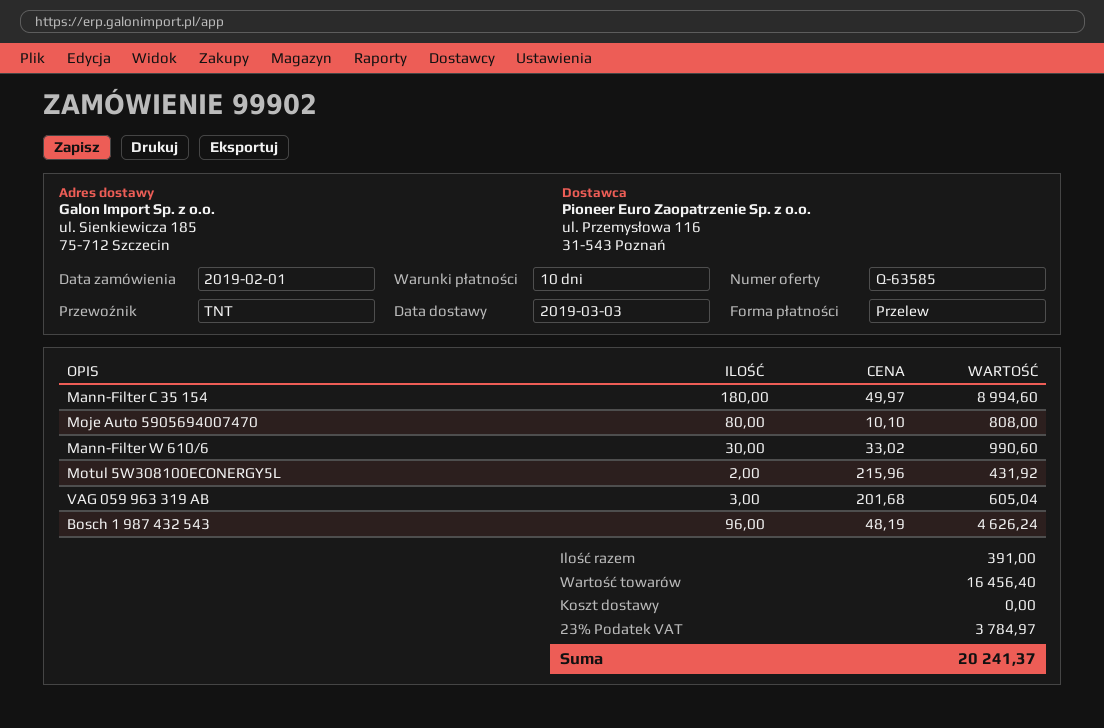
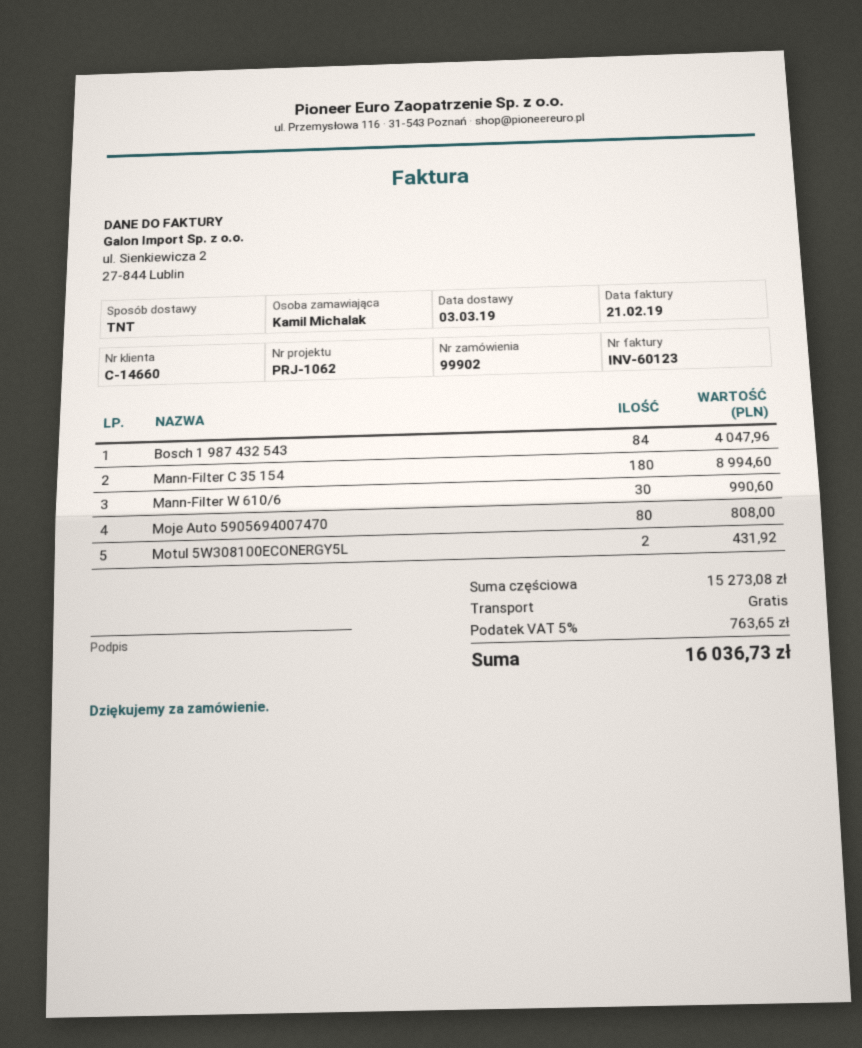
VAG 059 963 319 AB: 3 for 605.04 -> none
Bosch 1 987 432 543: 96 for 4626.24 -> 84 for 4047.96
subtotal: 16456.40 -> 15273.08
tax: 23% = 3784.97 -> 5% = 763.65
total: 20241.37 -> 16036.73

